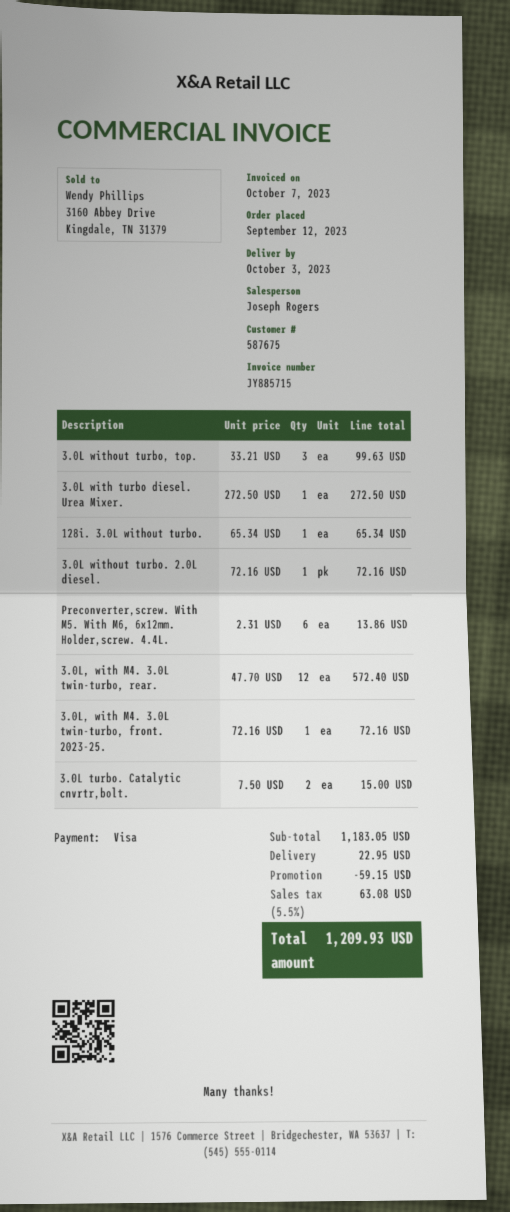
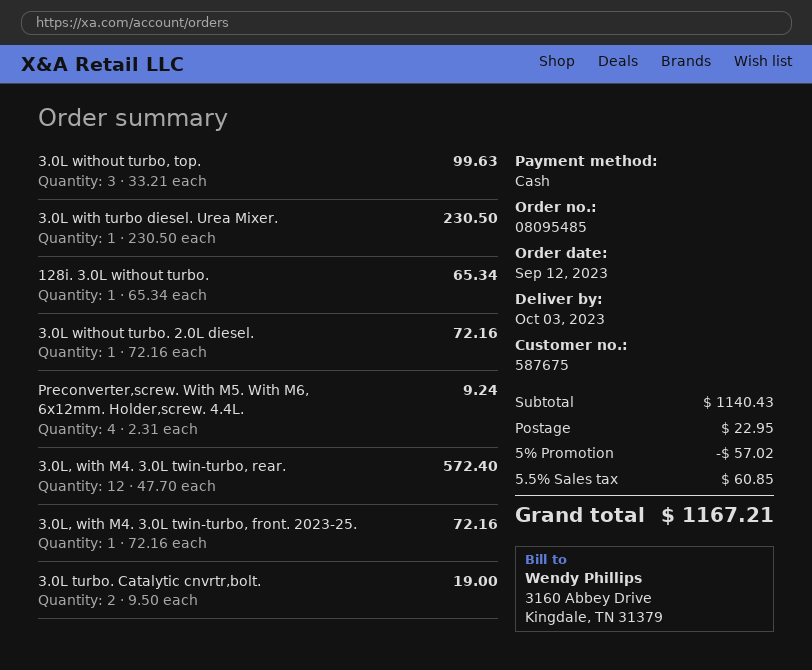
payment method: Visa -> cash
3.0L with turbo diesel. Urea Mixer.: 1 x 272.50 = 272.50 -> 1 x 230.50 = 230.50
Preconverter,screw. With M5. With M6, 6x12mm. Holder,screw. 4.4L.: 6 x 2.31 = 13.86 -> 4 x 2.31 = 9.24
3.0L turbo. Catalytic cnvrtr,bolt.: 2 x 7.50 = 15.00 -> 2 x 9.50 = 19.00
subtotal: 1183.05 -> 1140.43
discount: 59.15 -> 57.02
tax: 5.5% = 63.08 -> 5.5% = 60.85
total: 1209.93 -> 1167.21

